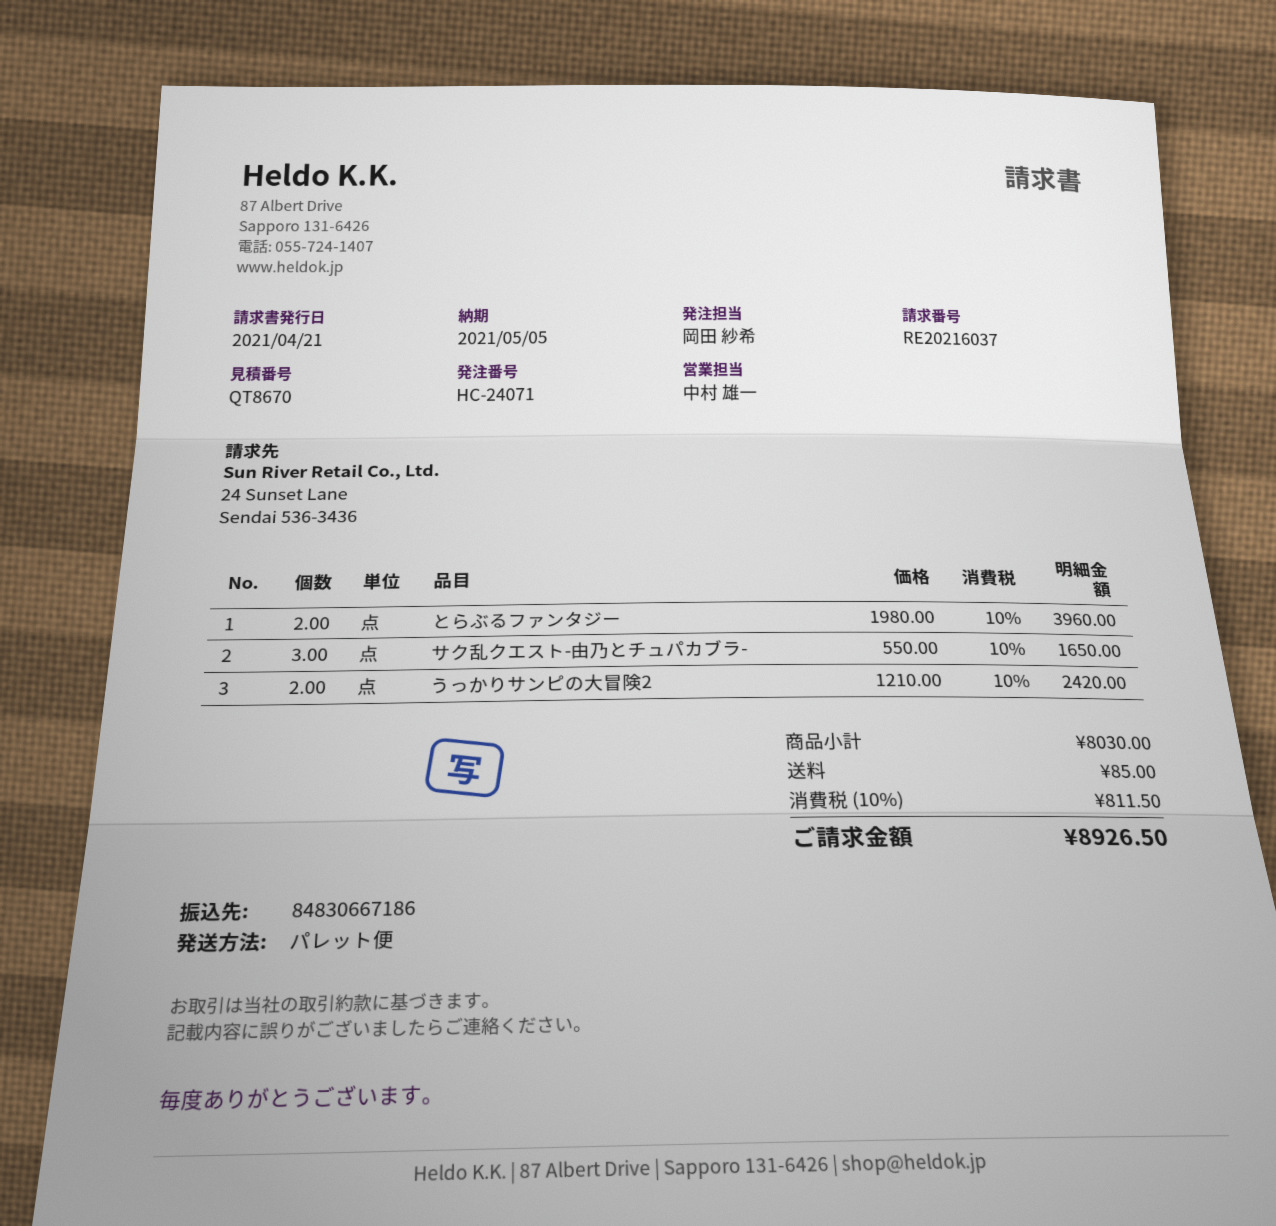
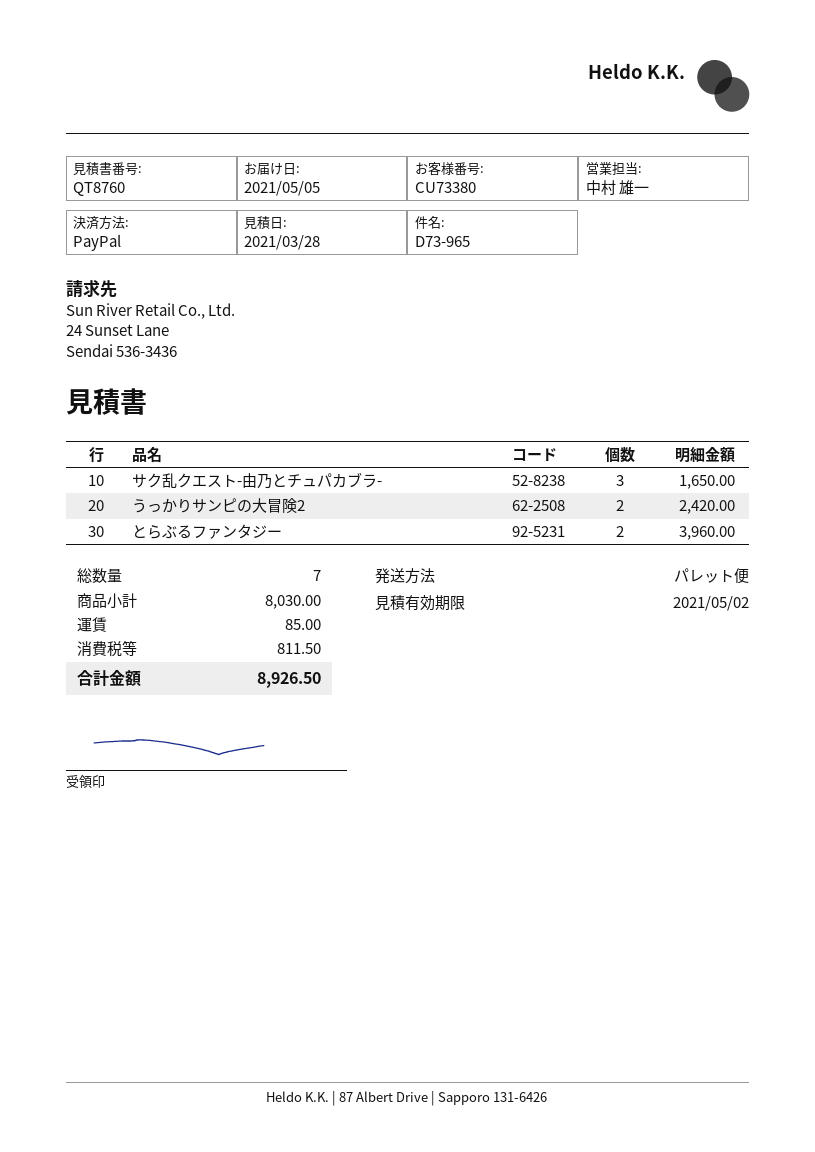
quote number: QT8670 -> QT8760

